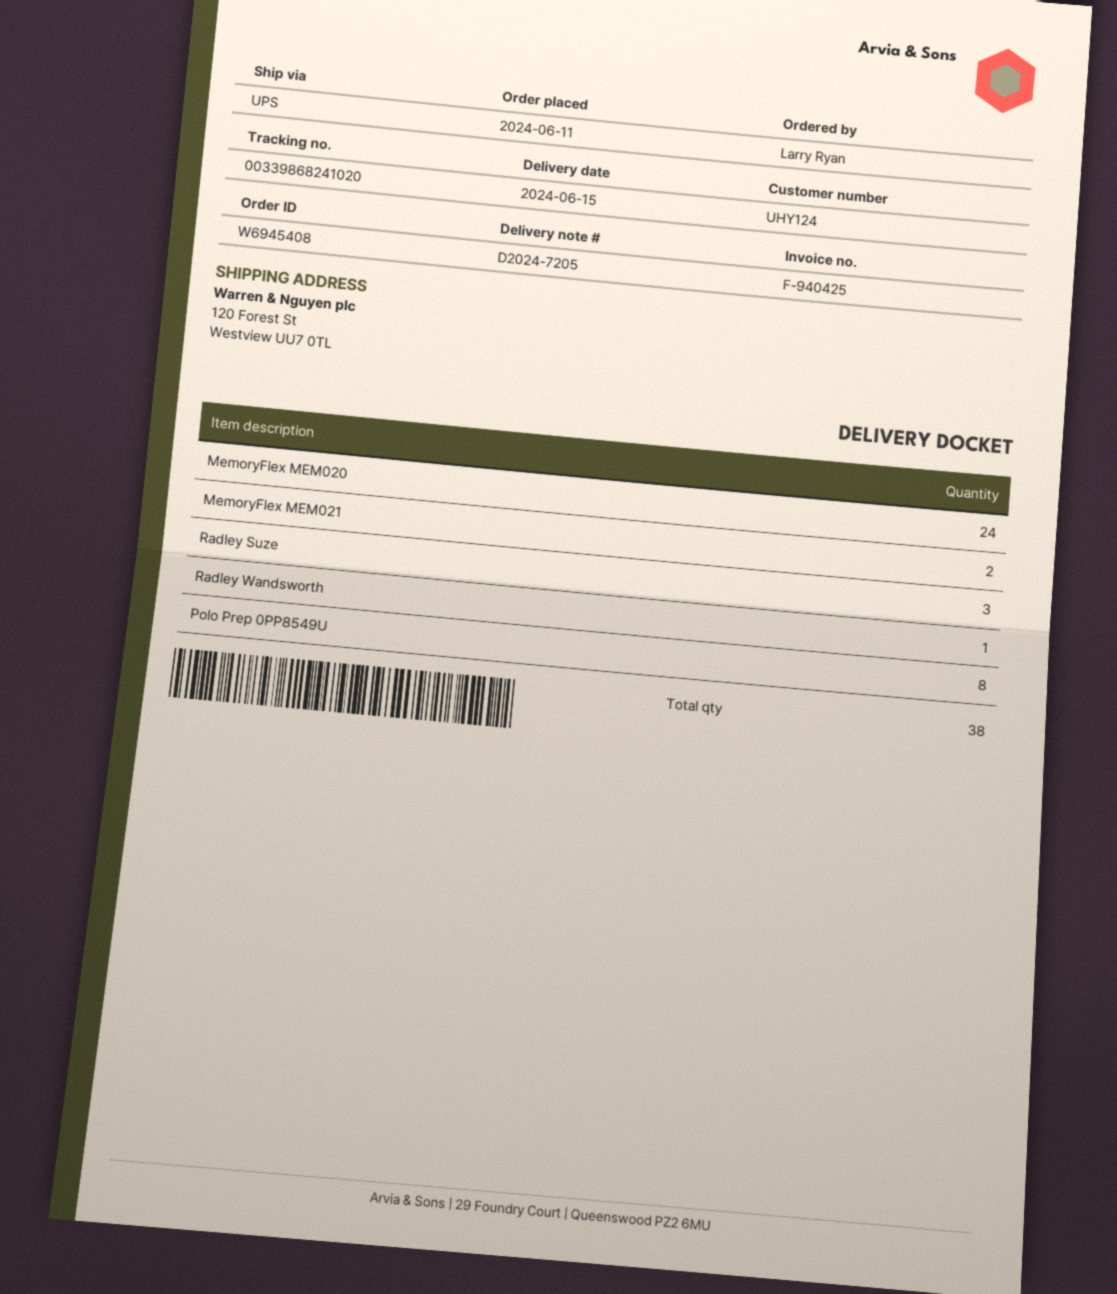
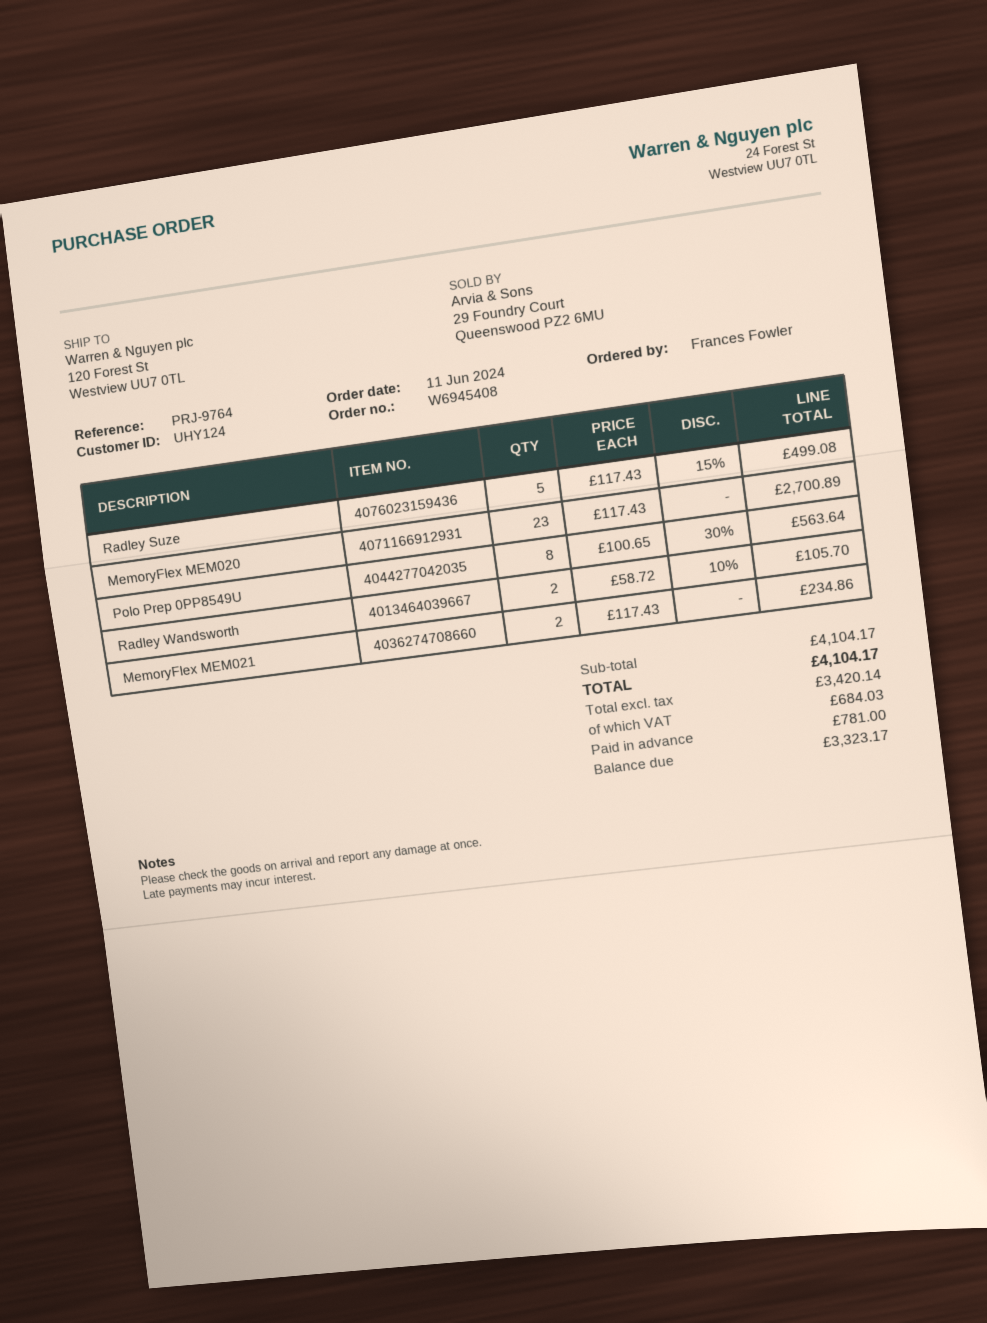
ordered by: Larry Ryan -> Frances Fowler
MemoryFlex MEM020: 24 -> 23
Radley Suze: 3 -> 5
Radley Wandsworth: 1 -> 2

